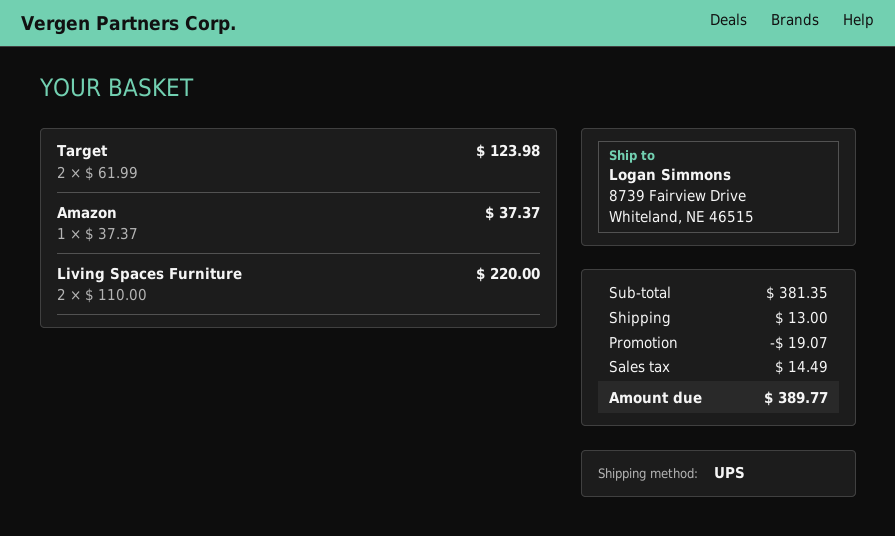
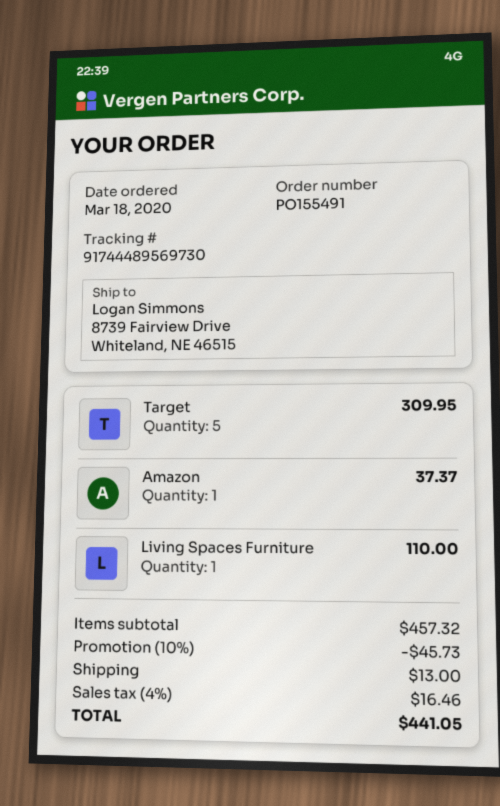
Target: 2 for 123.98 -> 5 for 309.95
Living Spaces Furniture: 2 for 220.00 -> 1 for 110.00
subtotal: 381.35 -> 457.32
discount: 19.07 -> 45.73
tax: 14.49 -> 16.46
total: 389.77 -> 441.05

